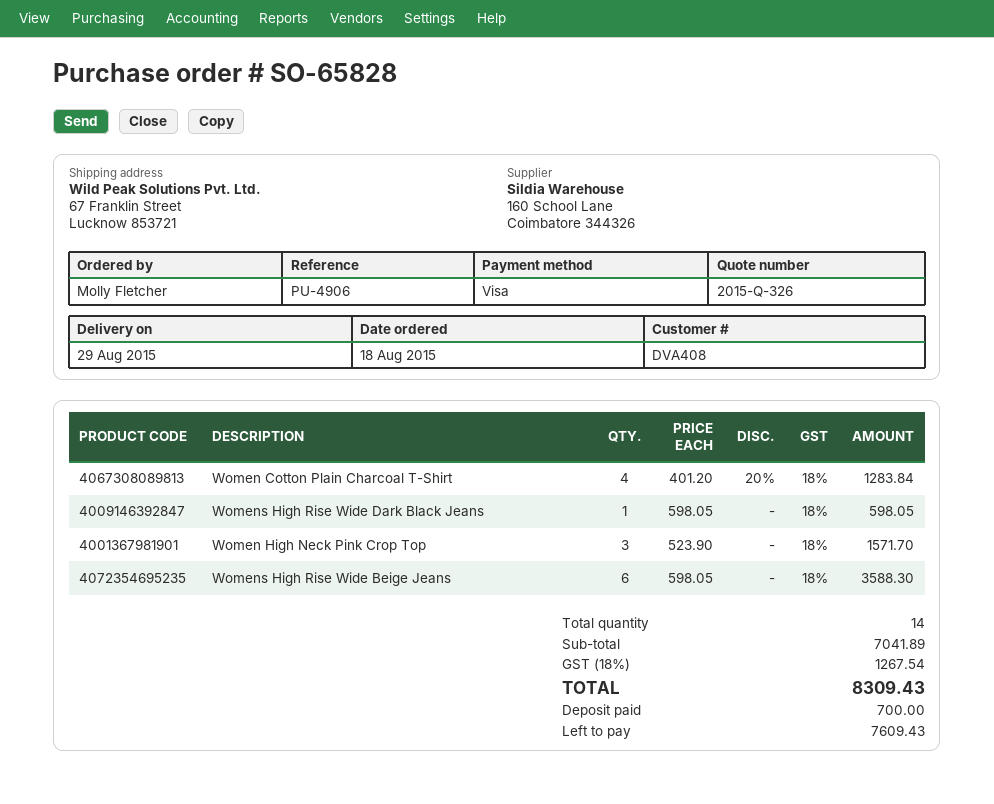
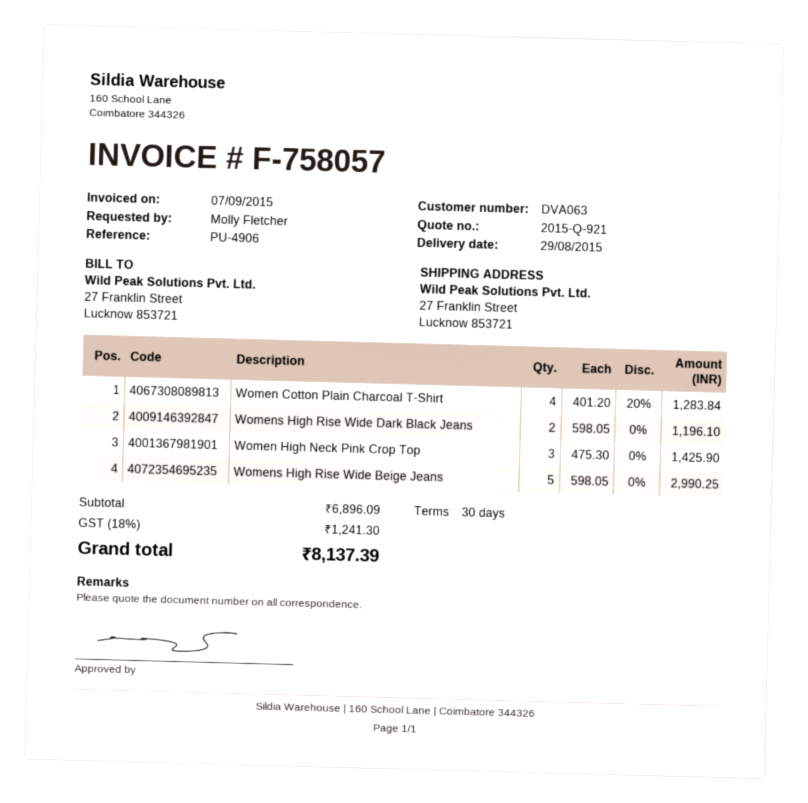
quote number: 2015-Q-326 -> 2015-Q-921
customer number: DVA408 -> DVA063
ship to: 67 Franklin Street, Lucknow 853721 -> 27 Franklin Street, Lucknow 853721
Womens High Rise Wide Dark Black Jeans: 1 x 598.05 = 598.05 -> 2 x 598.05 = 1196.10
Women High Neck Pink Crop Top: 3 x 523.90 = 1571.70 -> 3 x 475.30 = 1425.90
Womens High Rise Wide Beige Jeans: 6 x 598.05 = 3588.30 -> 5 x 598.05 = 2990.25
subtotal: 7041.89 -> 6896.09
tax: 18% = 1267.54 -> 18% = 1241.30
total: 8309.43 -> 8137.39

